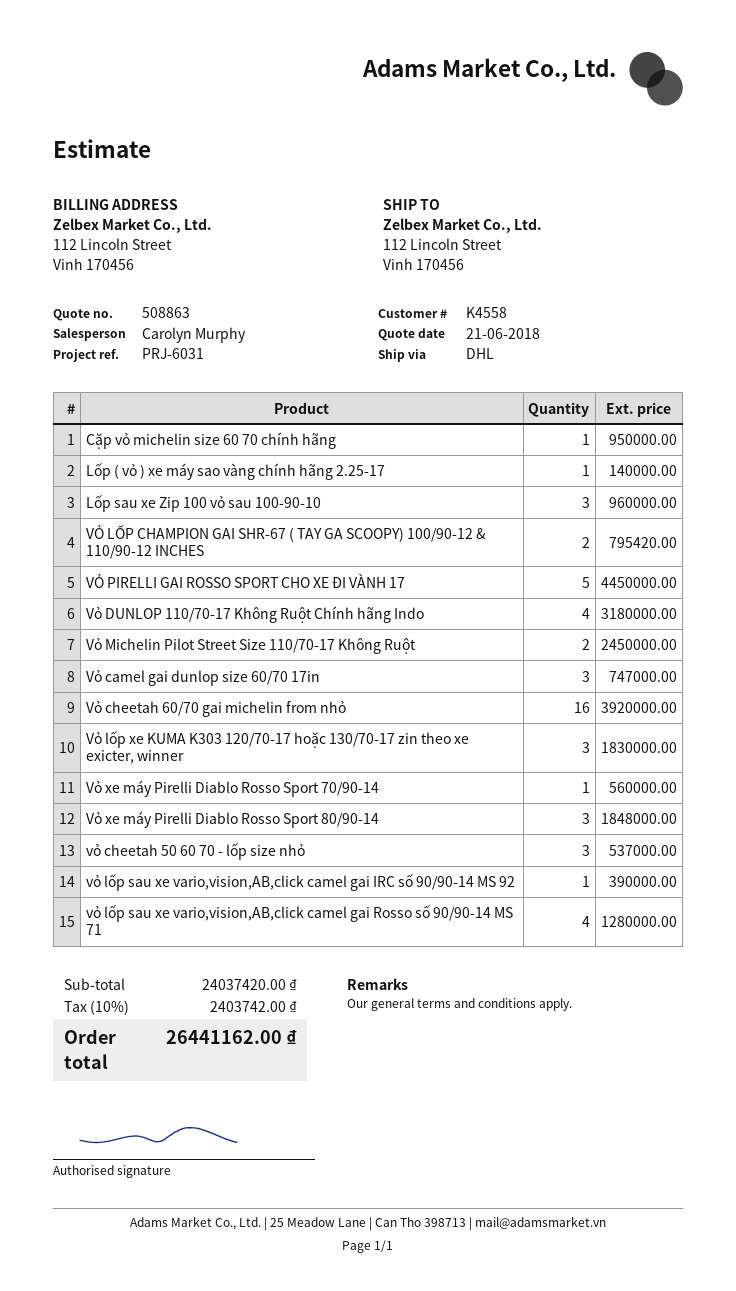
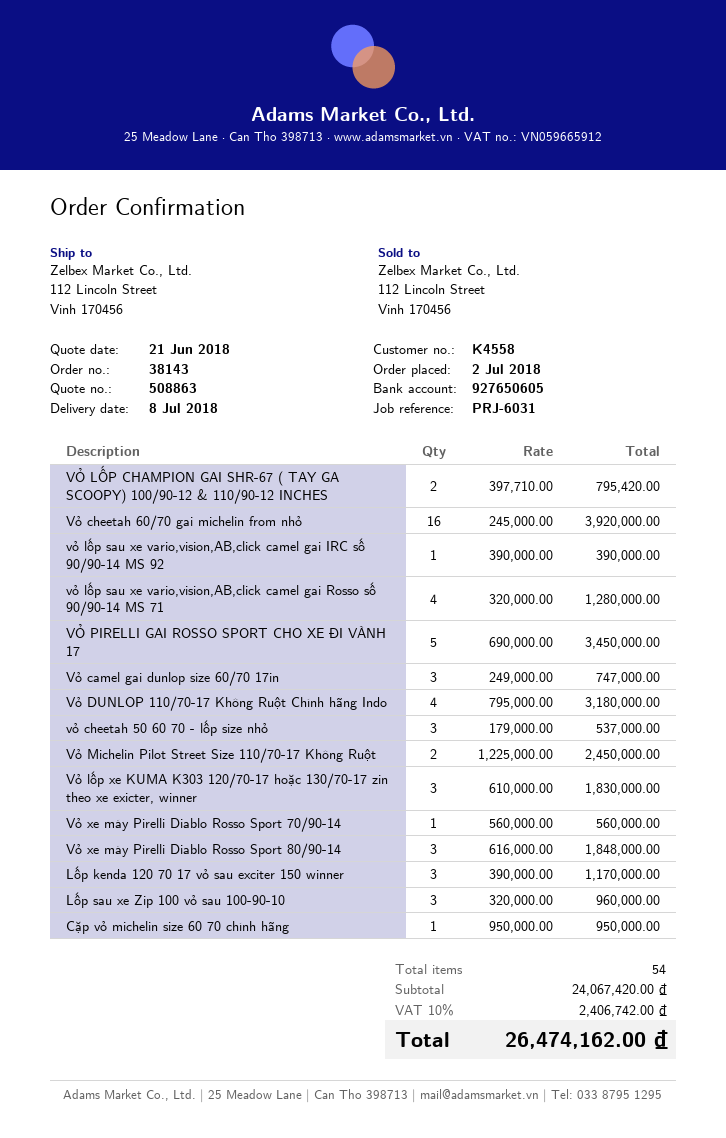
Lốp ( vỏ ) xe máy sao vàng chính hãng 2.25-17: 1 for 140000.00 -> none
VỎ PIRELLI GAI ROSSO SPORT CHO XE ĐI VÀNH 17: 5 for 4450000.00 -> 5 for 3450000.00
Lốp kenda 120 70 17 vỏ sau exciter 150 winner: none -> 3 for 1170000.00
subtotal: 24037420.00 -> 24067420.00
tax: 10% = 2403742.00 -> 10% = 2406742.00
total: 26441162.00 -> 26474162.00

